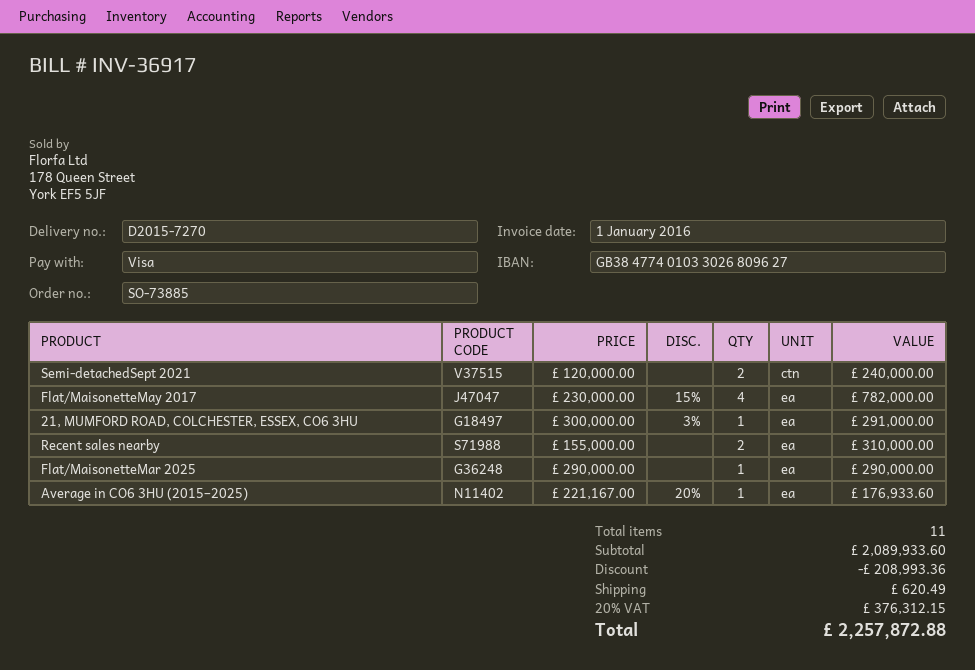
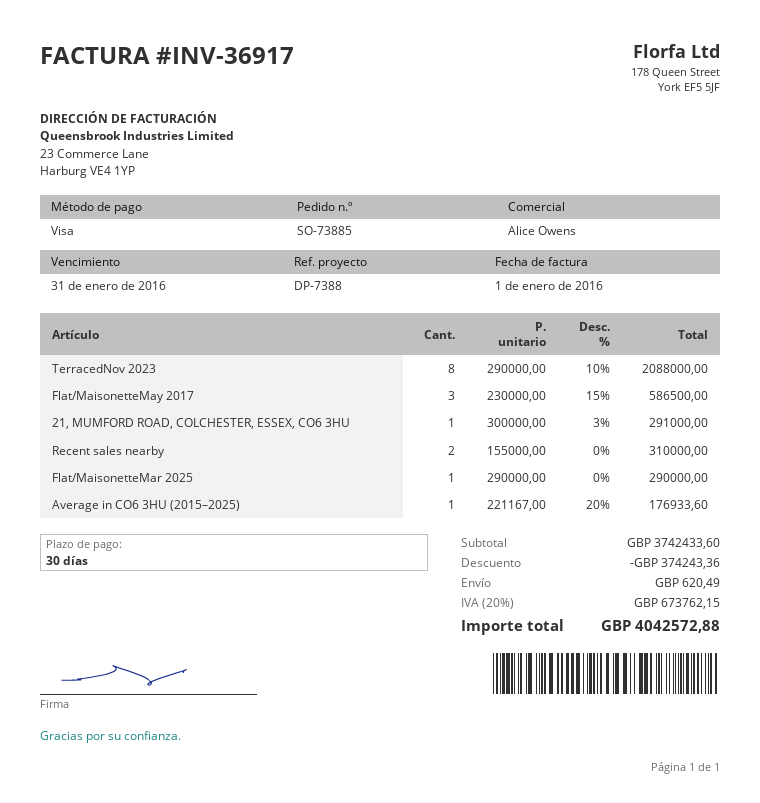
Semi-detachedSept 2021: 2 x 120000.00 = 240000.00 -> none
Flat/MaisonetteMay 2017: 4 x 230000.00 - 15% = 782000.00 -> 3 x 230000.00 - 15% = 586500.00
TerracedNov 2023: none -> 8 x 290000.00 - 10% = 2088000.00
subtotal: 2089933.60 -> 3742433.60
discount: 208993.36 -> 374243.36
tax: 20% = 376312.15 -> 20% = 673762.15
total: 2257872.88 -> 4042572.88

